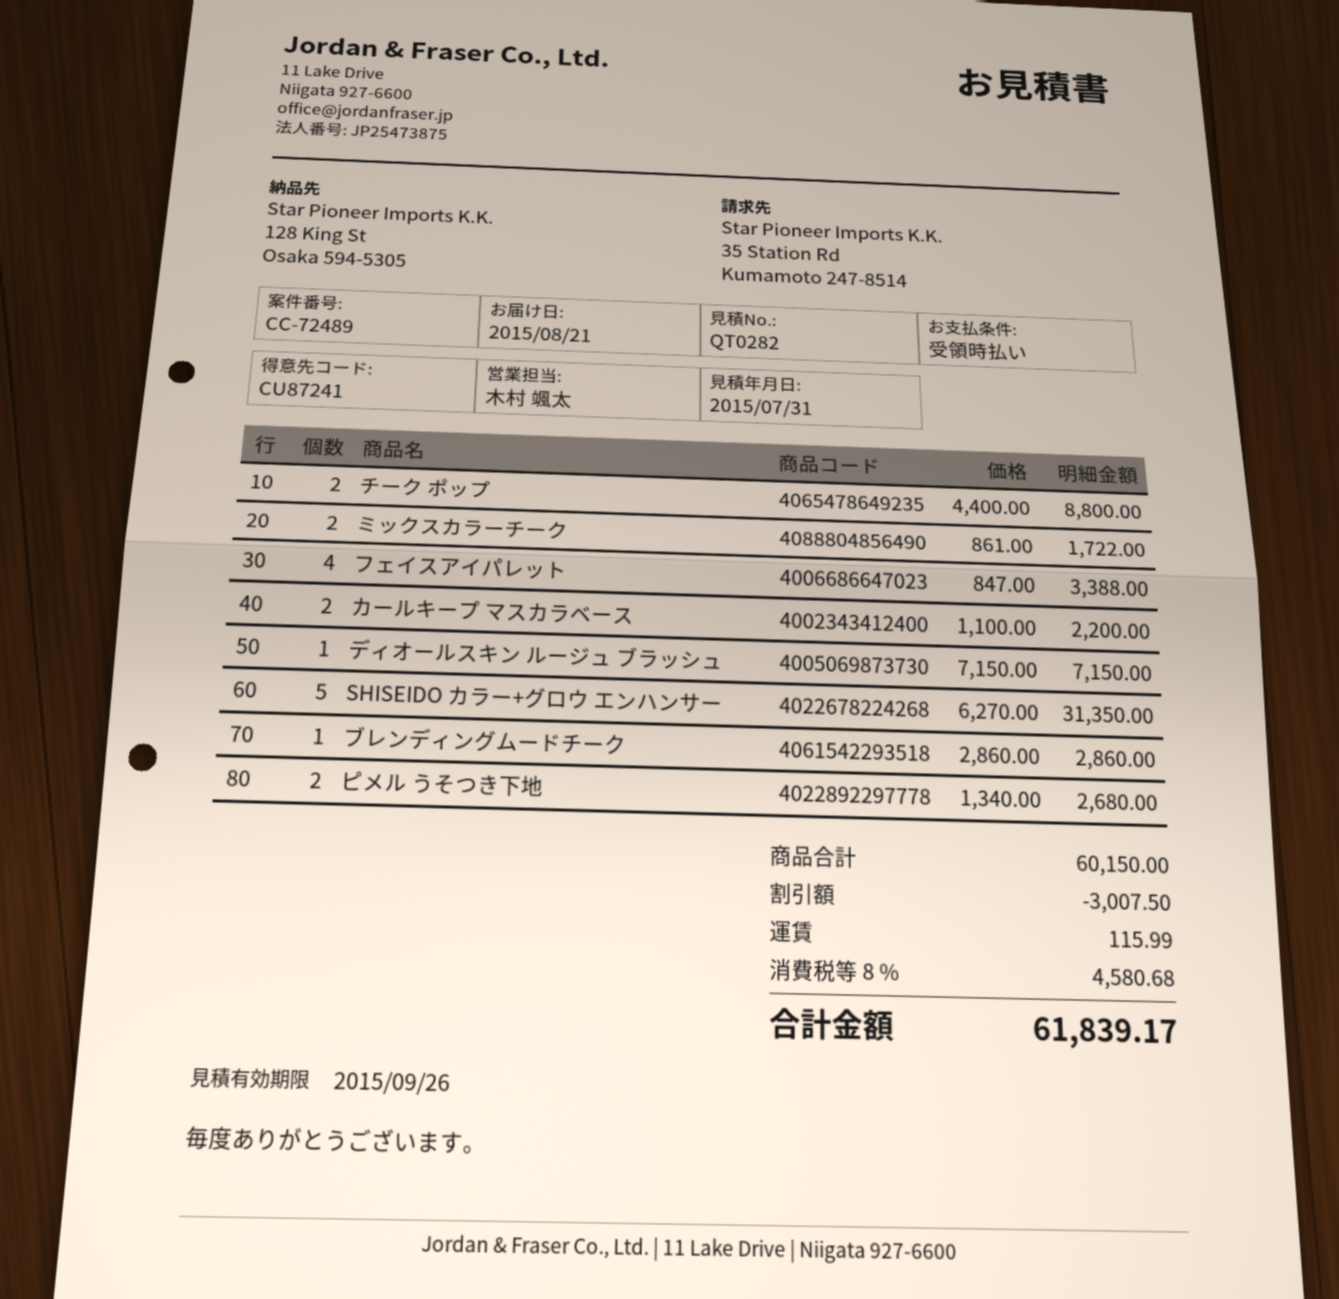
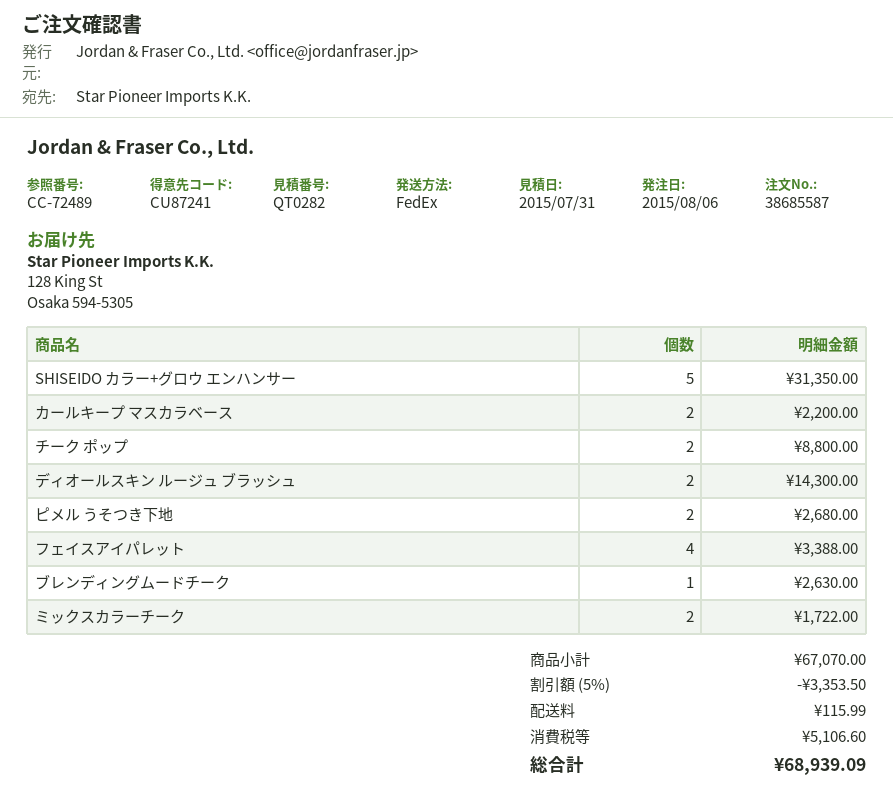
ディオールスキン ルージュ ブラッシュ: 1 for 7150.00 -> 2 for 14300.00
ブレンディングムードチーク: 1 for 2860.00 -> 1 for 2630.00
subtotal: 60150.00 -> 67070.00
discount: 3007.50 -> 3353.50
tax: 4580.68 -> 5106.60
total: 61839.17 -> 68939.09

